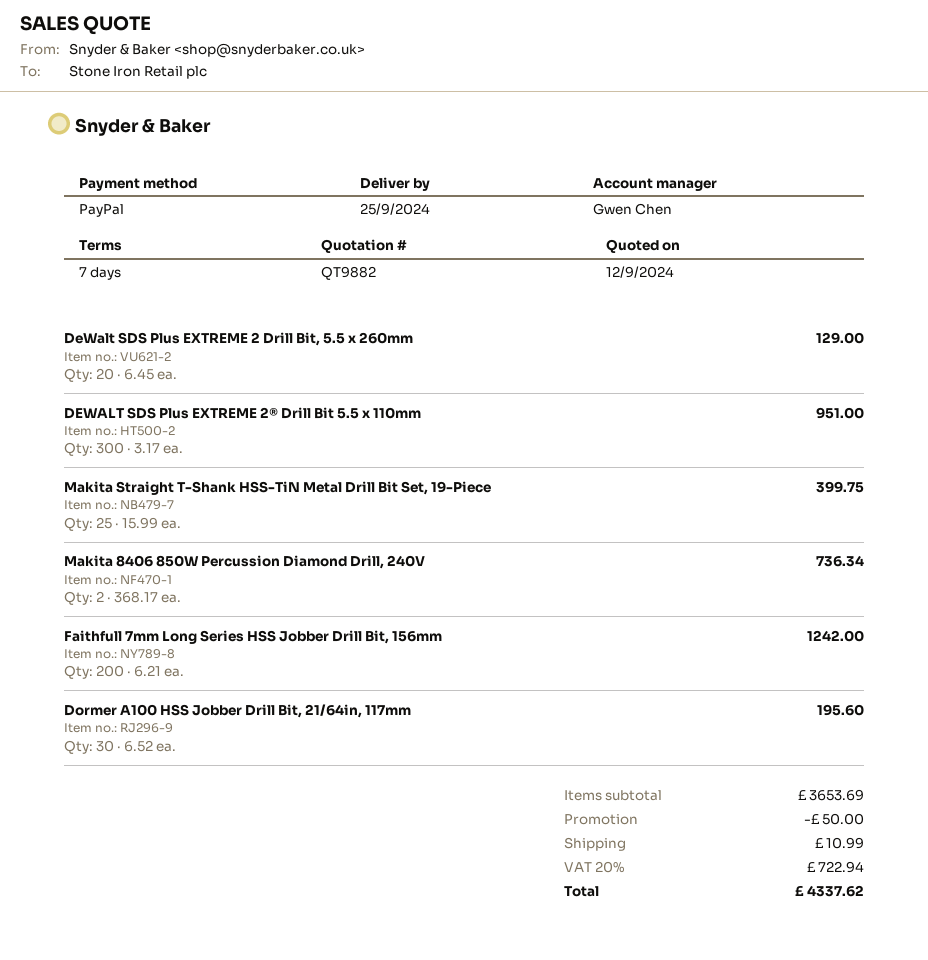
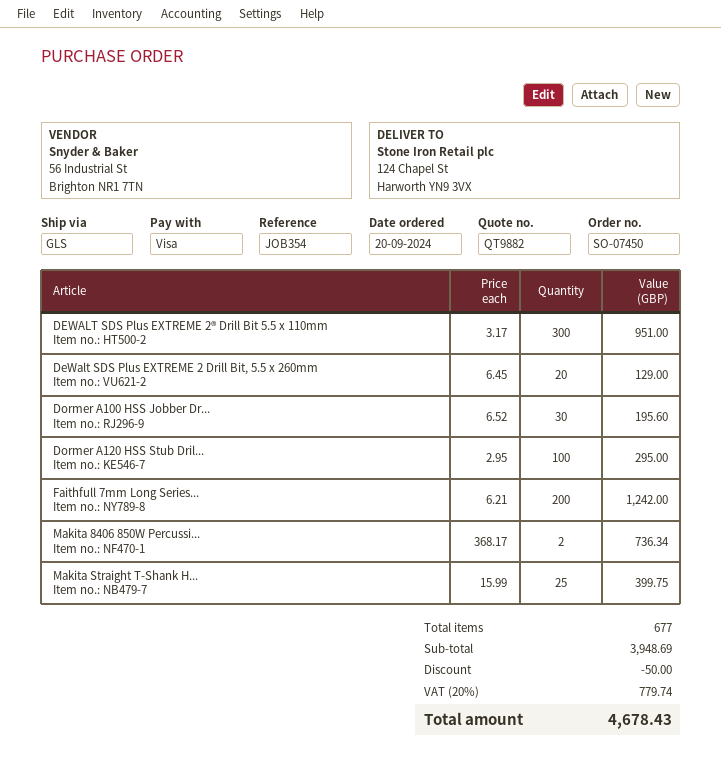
payment method: PayPal -> Visa
Dormer A120 HSS Stub Dril...: none -> 100 x 2.95 = 295.00
subtotal: 3653.69 -> 3948.69
shipping: 10.99 -> none
tax: 20% = 722.94 -> 20% = 779.74
total: 4337.62 -> 4678.43

